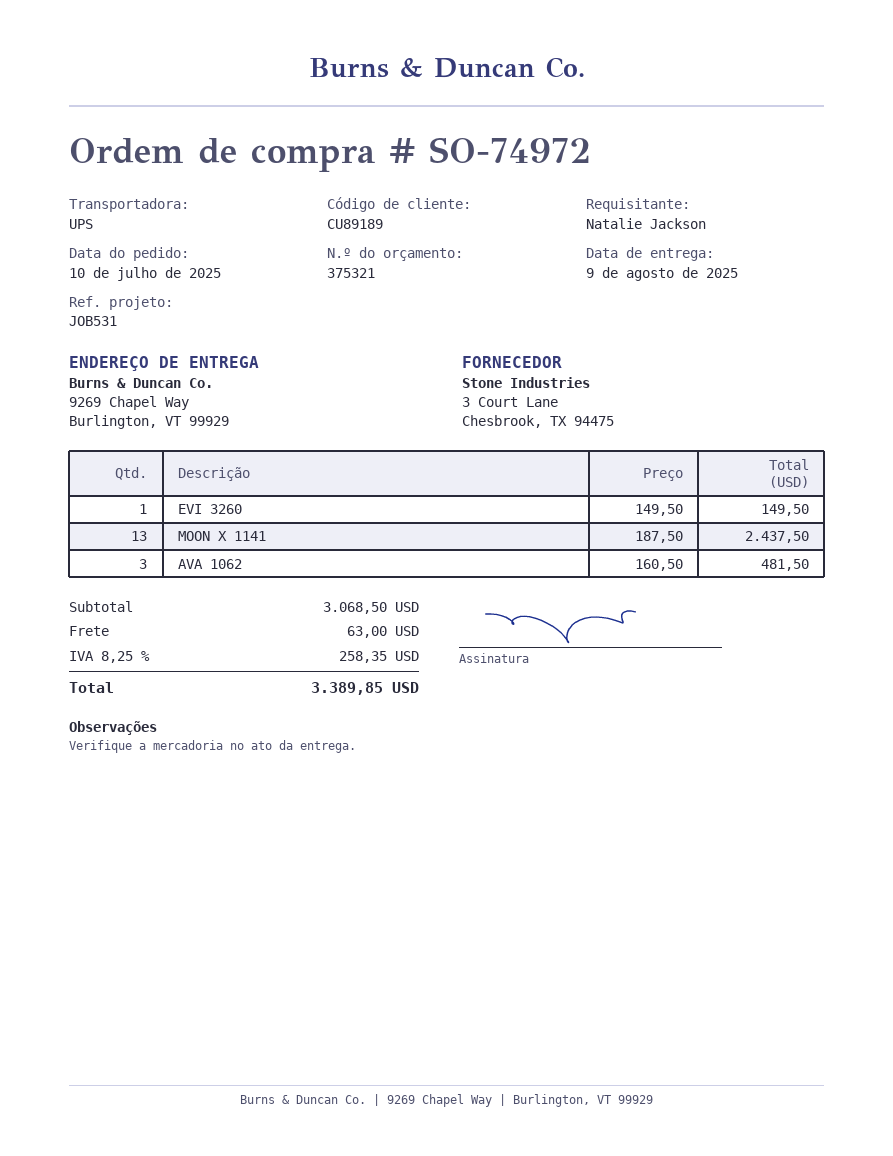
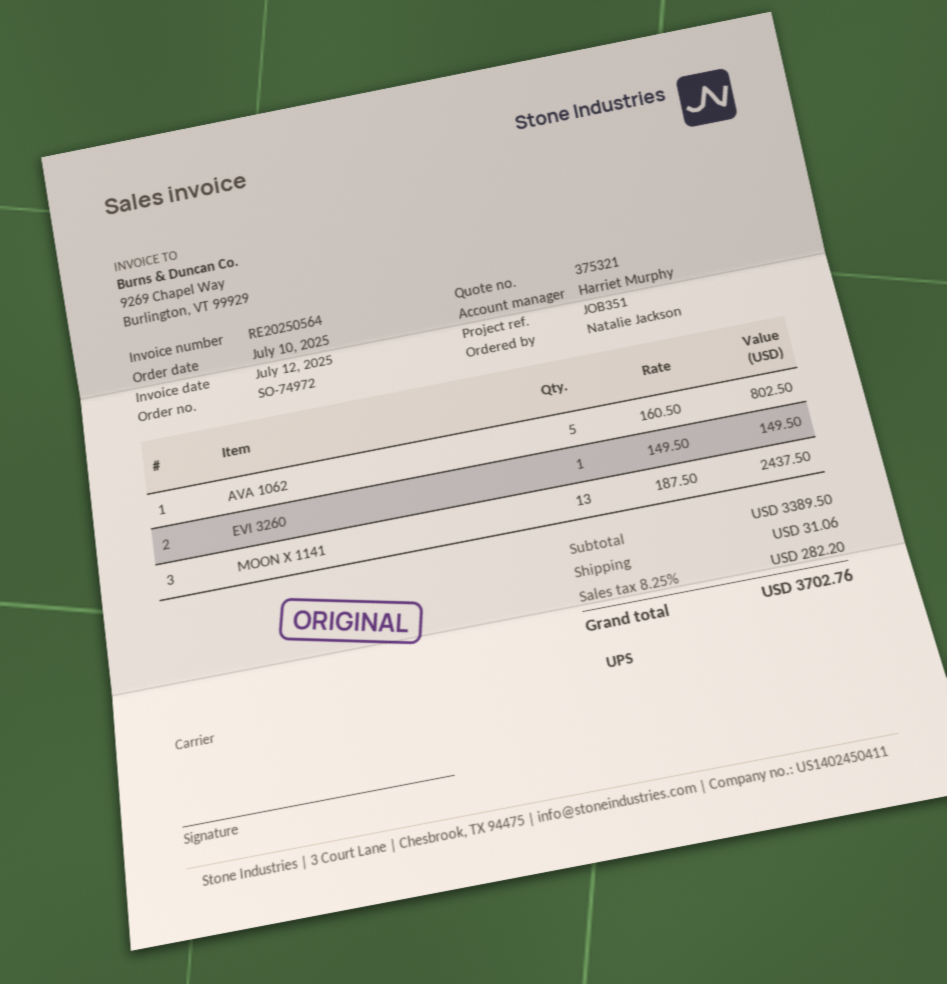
reference: JOB531 -> JOB351
AVA 1062: 3 x 160.50 = 481.50 -> 5 x 160.50 = 802.50
subtotal: 3068.50 -> 3389.50
shipping: 63.00 -> 31.06
tax: 8.25% = 258.35 -> 8.25% = 282.20
total: 3389.85 -> 3702.76

